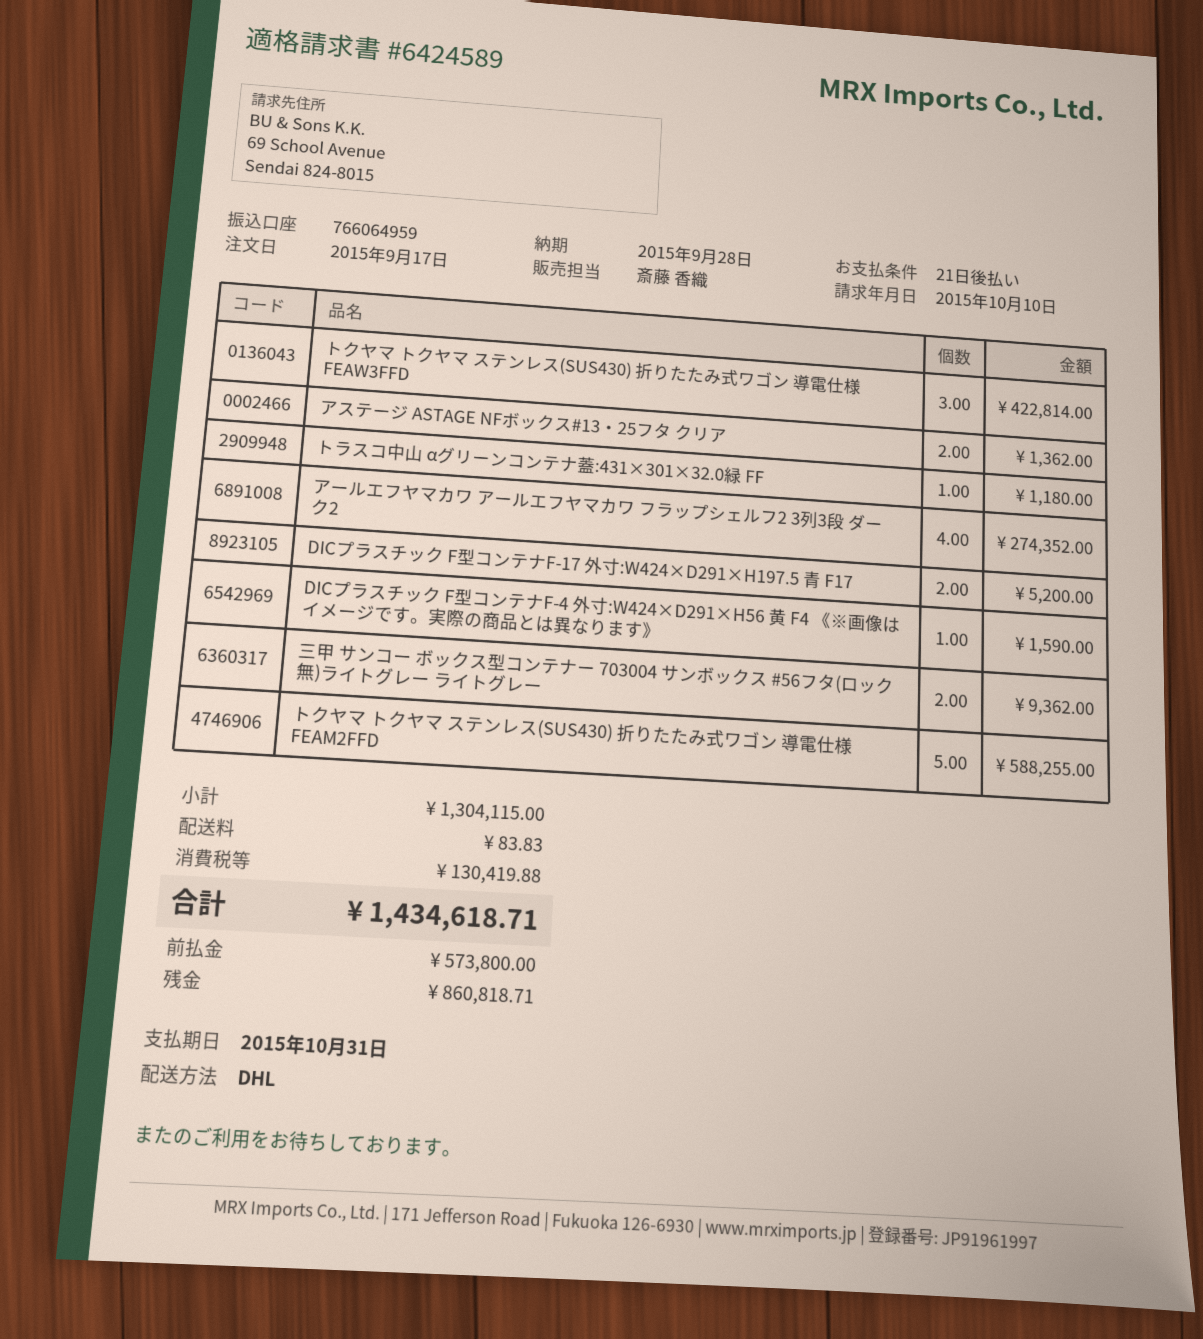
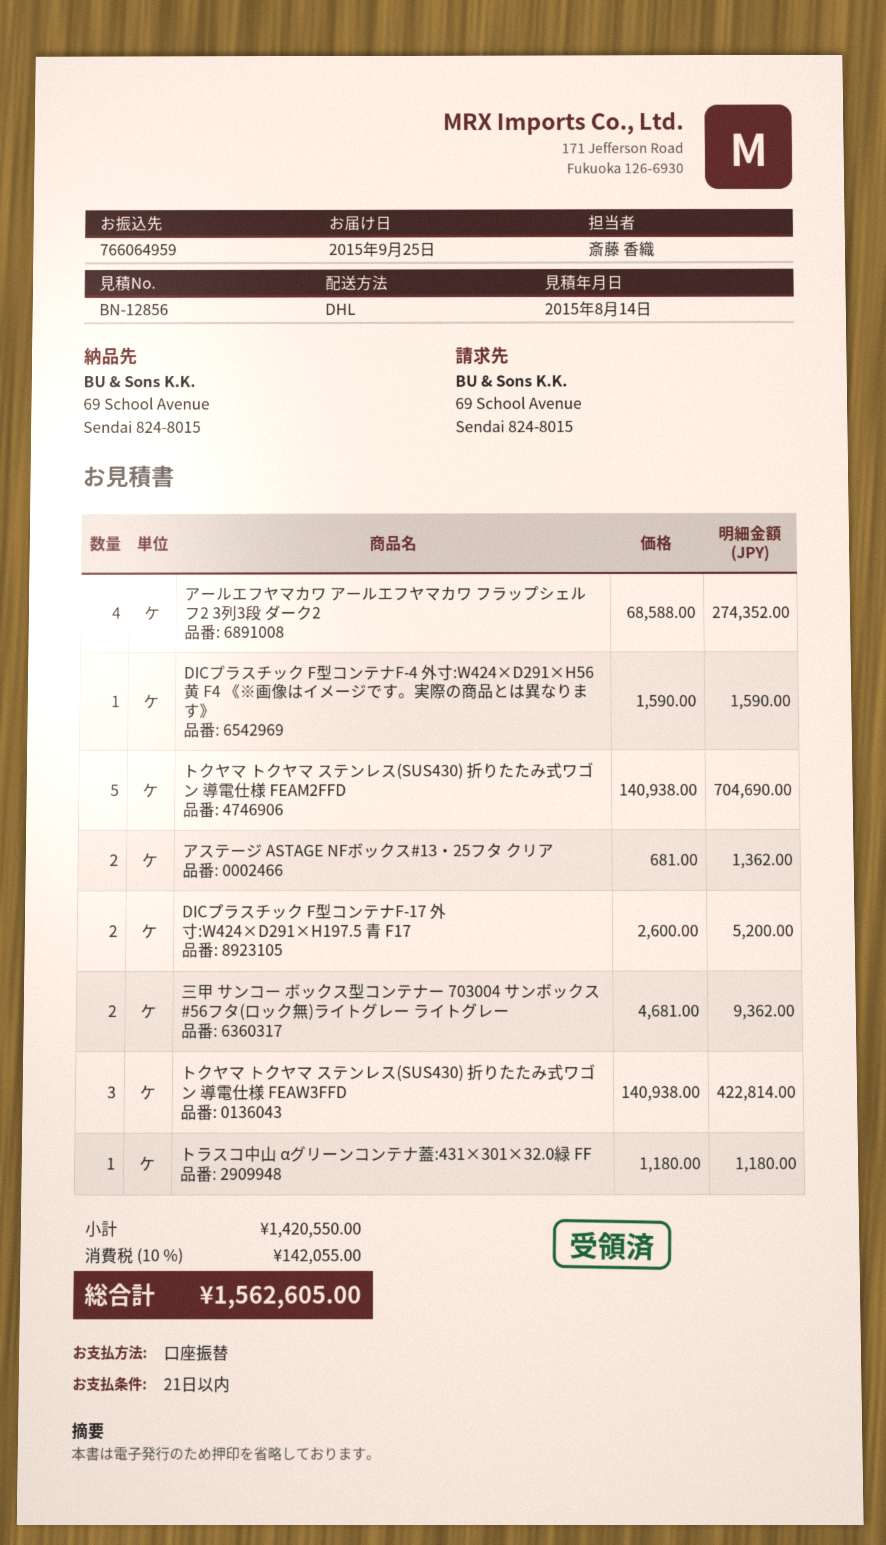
delivery date: 2015-09-28 -> 2015-09-25
トクヤマ トクヤマ ステンレス(SUS430) 折りたたみ式ワゴン 導電仕様 FEAM2FFD: 5 for 588255.00 -> 5 for 704690.00
subtotal: 1304115.00 -> 1420550.00
shipping: 83.83 -> none
tax: 130419.88 -> 142055.00
total: 1434618.71 -> 1562605.00

